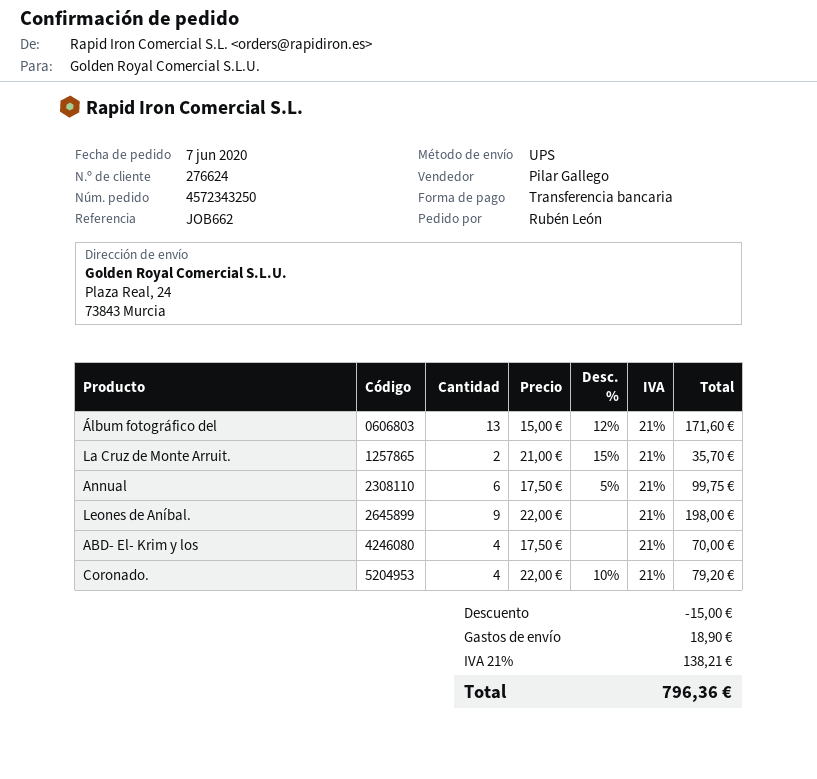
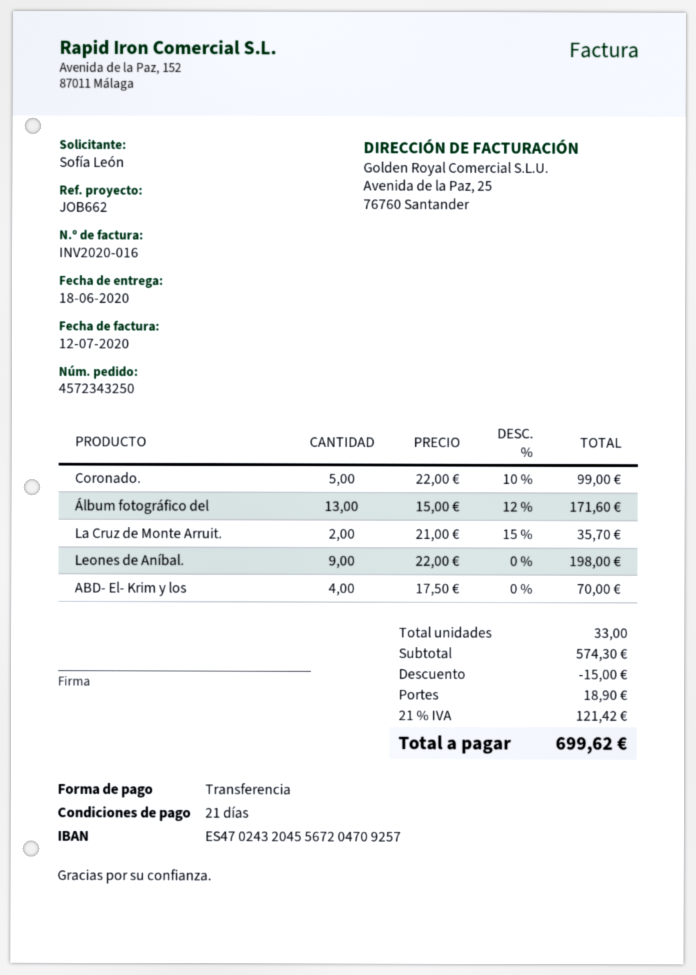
ordered by: Rubén León -> Sofía León
Annual: 6 x 17.50 - 5% = 99.75 -> none
Coronado.: 4 x 22.00 - 10% = 79.20 -> 5 x 22.00 - 10% = 99.00
tax: 21% = 138.21 -> 21% = 121.42
total: 796.36 -> 699.62

